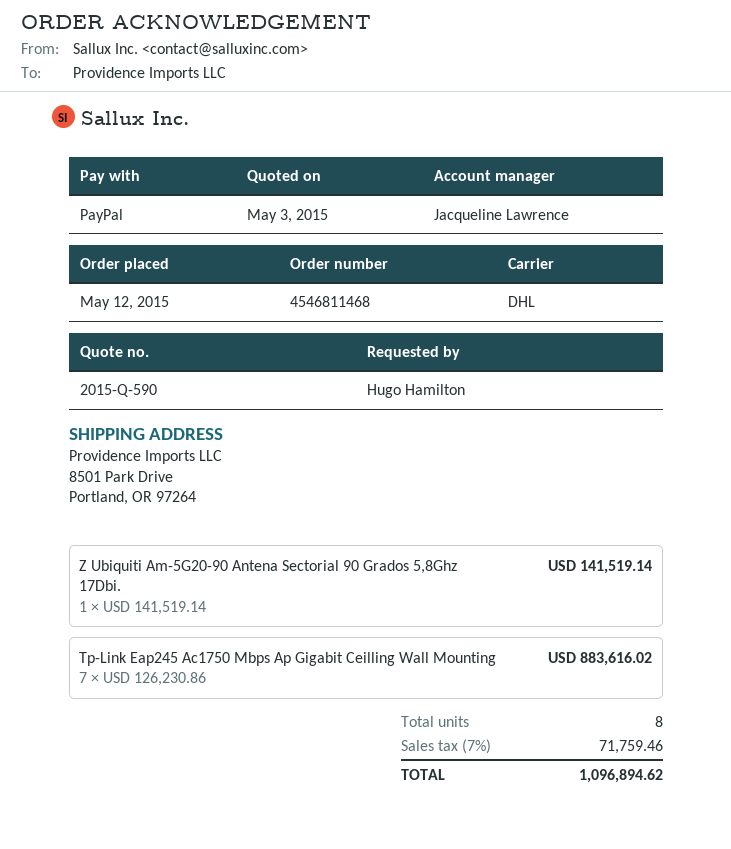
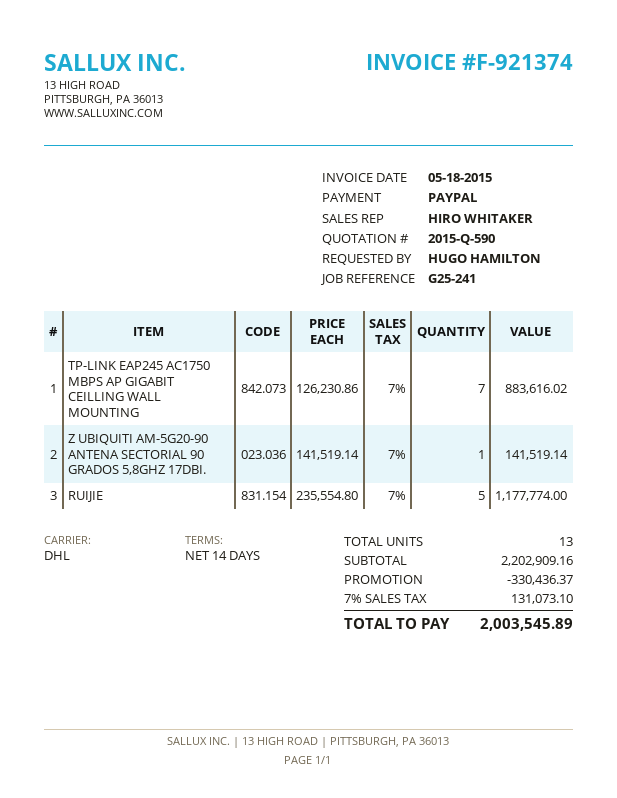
sales rep: Jacqueline Lawrence -> HIRO WHITAKER
RUIJIE: none -> 5 x 235554.80 = 1177774.00
total quantity: 8 -> 13
discount: none -> 330436.37
tax: 7% = 71759.46 -> 7% = 131073.10
total: 1096894.62 -> 2003545.89

